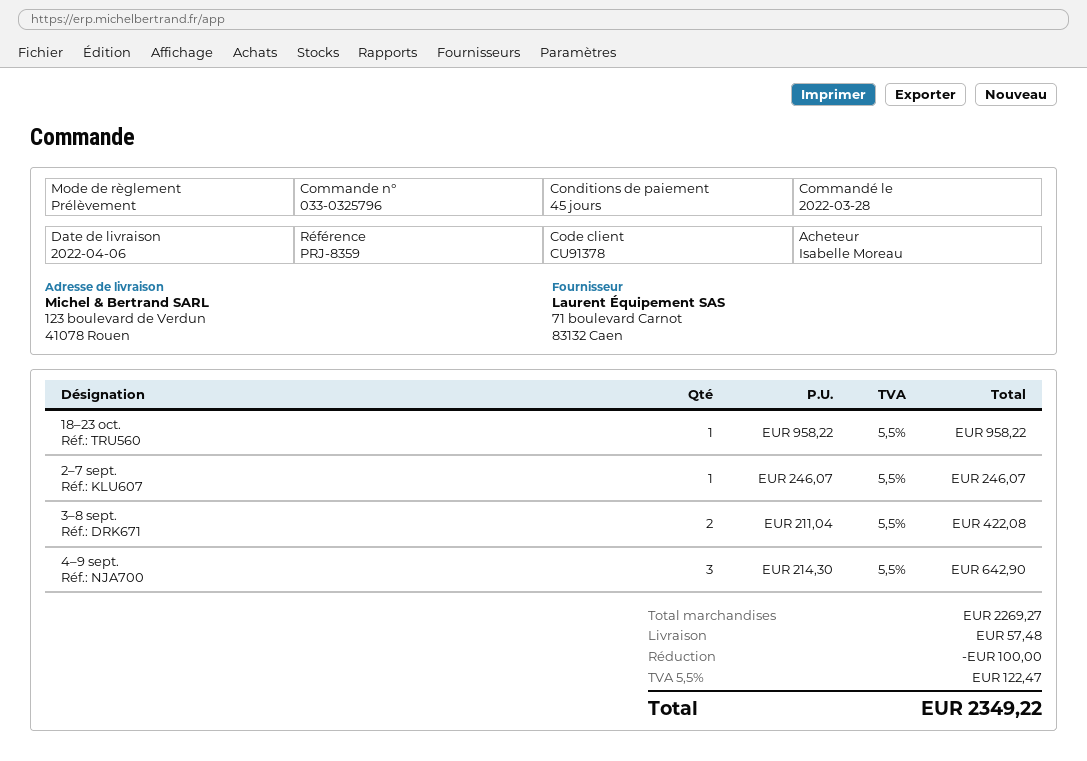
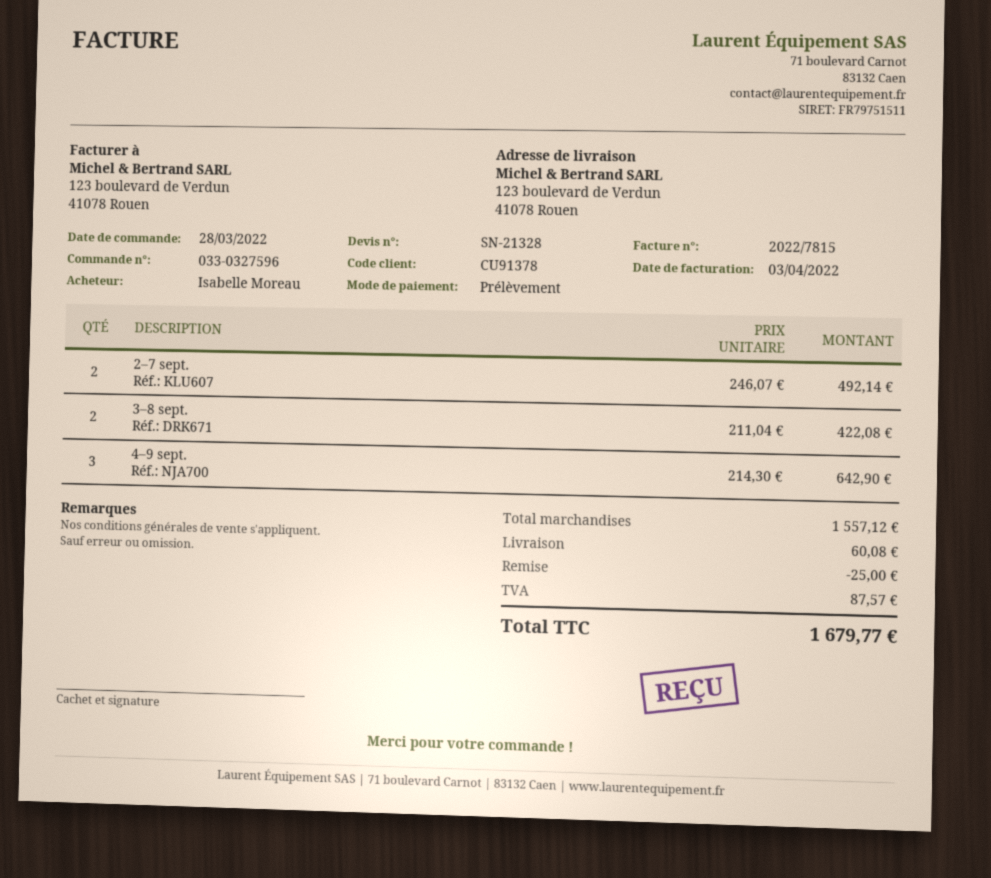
order number: 033-0325796 -> 033-0327596
18–23 oct.: 1 x 958.22 = 958.22 -> none
2–7 sept.: 1 x 246.07 = 246.07 -> 2 x 246.07 = 492.14
subtotal: 2269.27 -> 1557.12
discount: 100.00 -> 25.00
shipping: 57.48 -> 60.08
tax: 122.47 -> 87.57
total: 2349.22 -> 1679.77

